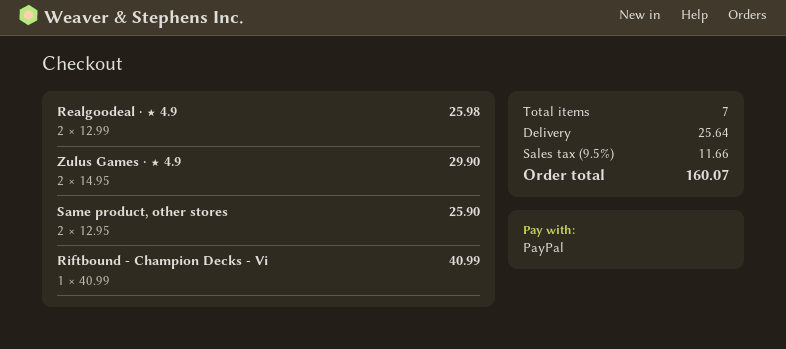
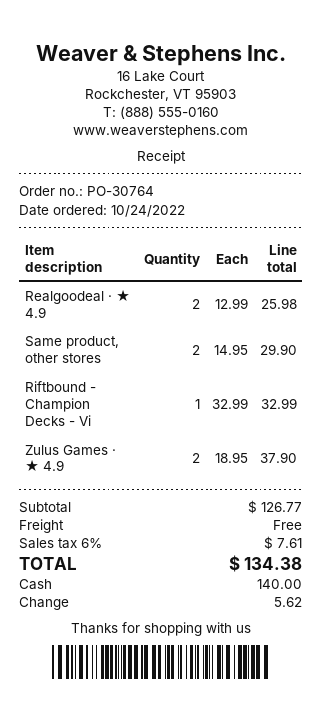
payment method: PayPal -> cash
Zulus Games · ★ 4.9: 2 x 14.95 = 29.90 -> 2 x 18.95 = 37.90
Same product, other stores: 2 x 12.95 = 25.90 -> 2 x 14.95 = 29.90
Riftbound - Champion Decks - Vi: 1 x 40.99 = 40.99 -> 1 x 32.99 = 32.99
shipping: 25.64 -> 0.00
tax: 9.5% = 11.66 -> 6% = 7.61
total: 160.07 -> 134.38

